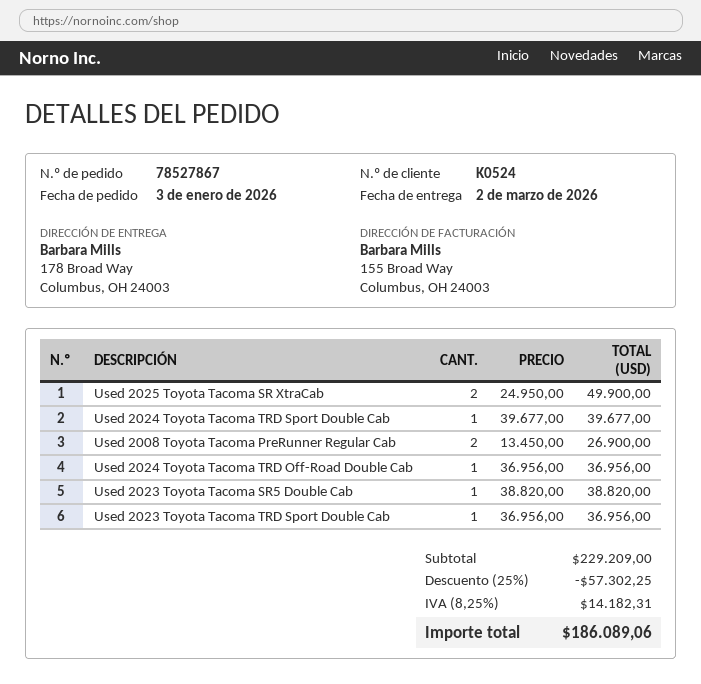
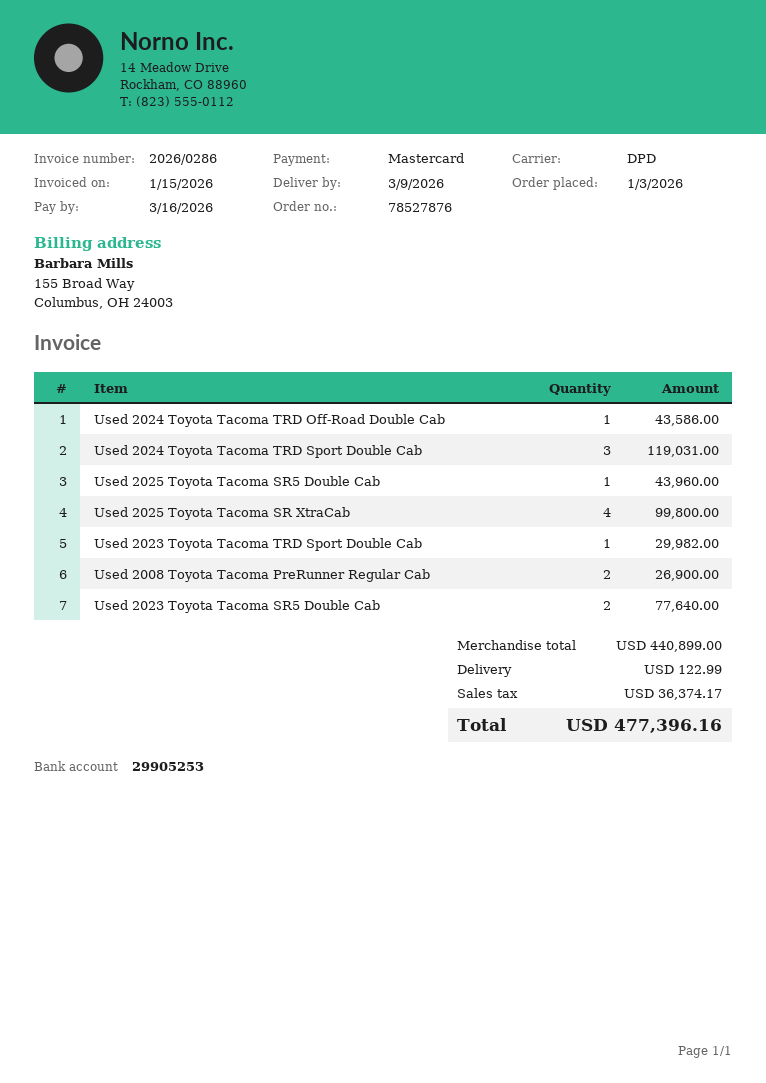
order number: 78527867 -> 78527876
delivery date: 2026-03-02 -> 2026-03-09
Used 2025 Toyota Tacoma SR XtraCab: 2 for 49900.00 -> 4 for 99800.00
Used 2024 Toyota Tacoma TRD Sport Double Cab: 1 for 39677.00 -> 3 for 119031.00
Used 2024 Toyota Tacoma TRD Off-Road Double Cab: 1 for 36956.00 -> 1 for 43586.00
Used 2023 Toyota Tacoma SR5 Double Cab: 1 for 38820.00 -> 2 for 77640.00
Used 2023 Toyota Tacoma TRD Sport Double Cab: 1 for 36956.00 -> 1 for 29982.00
Used 2025 Toyota Tacoma SR5 Double Cab: none -> 1 for 43960.00
subtotal: 229209.00 -> 440899.00
discount: 25% = 57302.25 -> none
shipping: none -> 122.99
tax: 14182.31 -> 36374.17
total: 186089.06 -> 477396.16

